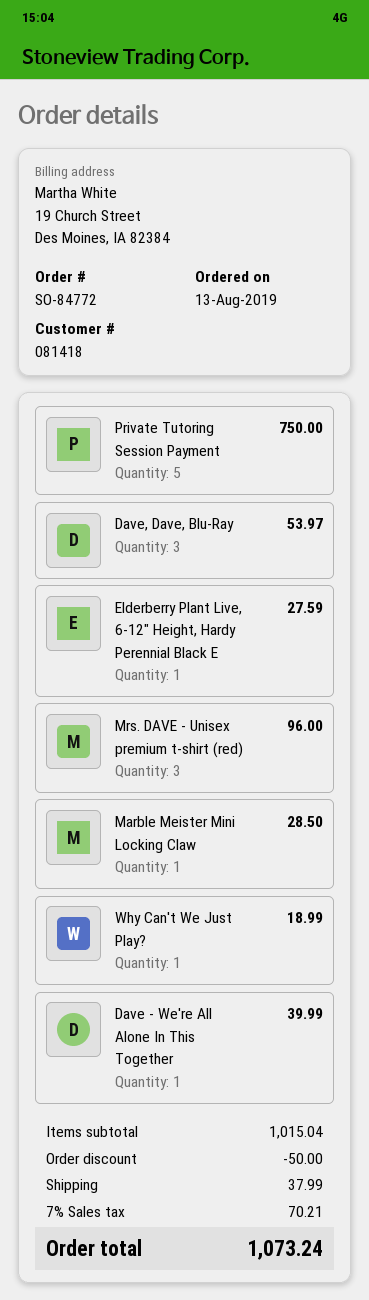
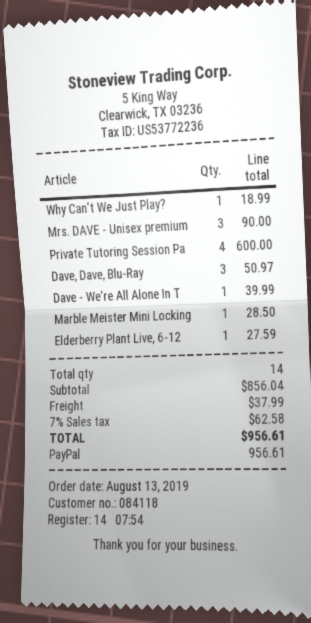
customer number: 081418 -> 084118
Private Tutoring Session Payment: 5 for 750.00 -> 4 for 600.00
Dave, Dave, Blu-Ray: 3 for 53.97 -> 3 for 50.97
Mrs. DAVE - Unisex premium t-shirt (red): 3 for 96.00 -> 3 for 90.00
subtotal: 1015.04 -> 856.04
discount: 50.00 -> none
tax: 7% = 70.21 -> 7% = 62.58
total: 1073.24 -> 956.61

